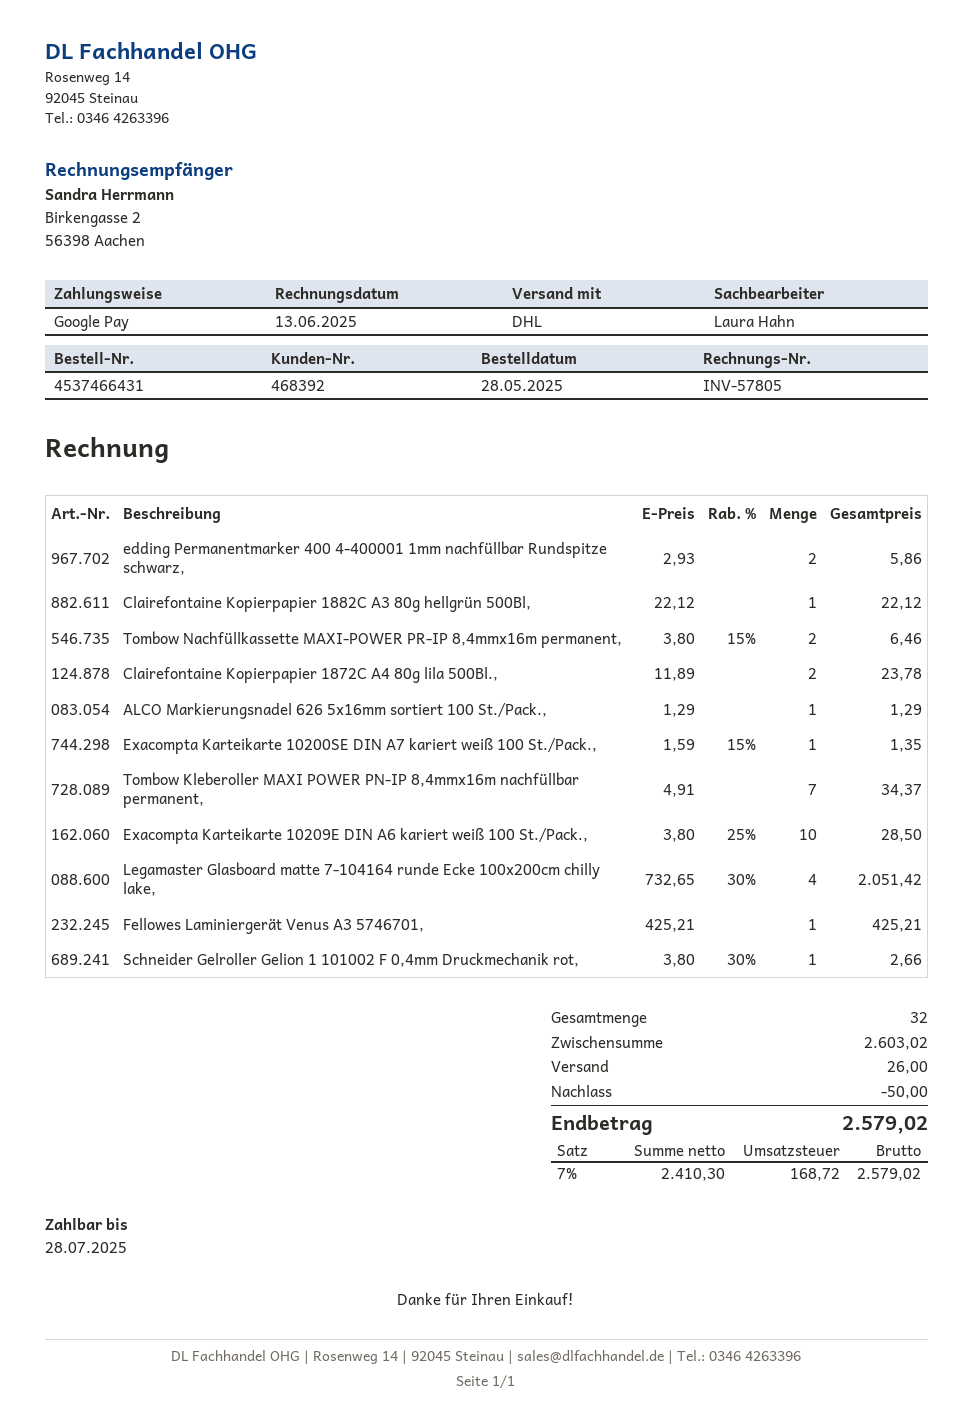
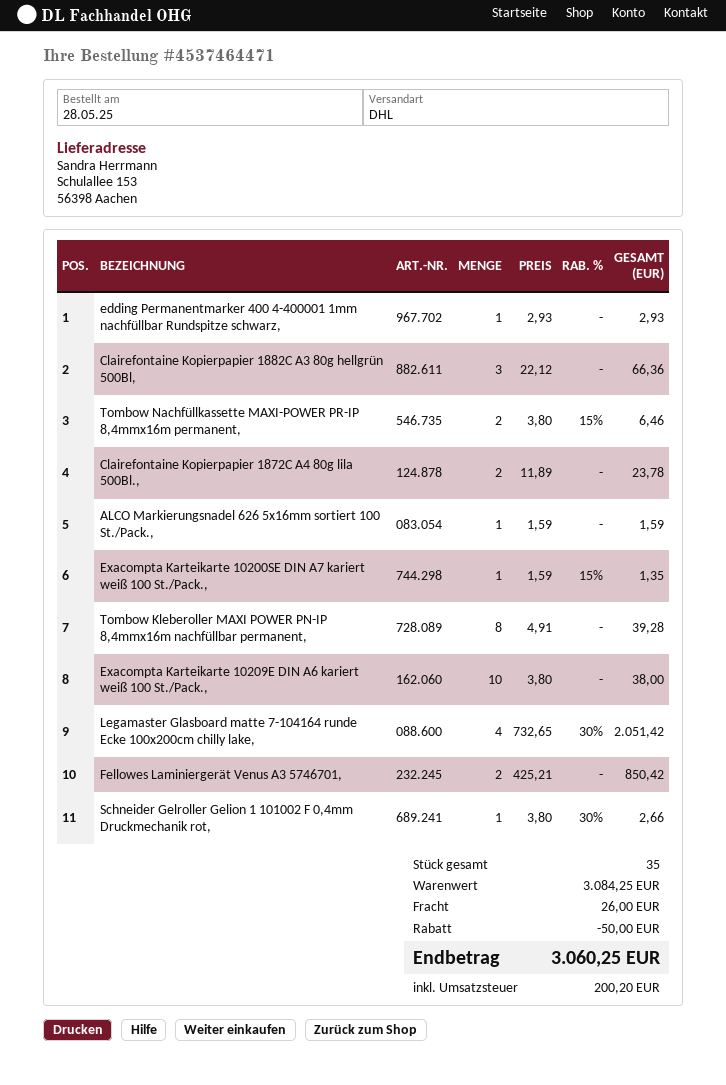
order number: 4537466431 -> 4537464471
edding Permanentmarker 400 4-400001 1mm nachfüllbar Rundspitze schwarz,: 2 x 2.93 = 5.86 -> 1 x 2.93 = 2.93
Clairefontaine Kopierpapier 1882C A3 80g hellgrün 500Bl,: 1 x 22.12 = 22.12 -> 3 x 22.12 = 66.36
ALCO Markierungsnadel 626 5x16mm sortiert 100 St./Pack.,: 1 x 1.29 = 1.29 -> 1 x 1.59 = 1.59
Tombow Kleberoller MAXI POWER PN-IP 8,4mmx16m nachfüllbar permanent,: 7 x 4.91 = 34.37 -> 8 x 4.91 = 39.28
Exacompta Karteikarte 10209E DIN A6 kariert weiß 100 St./Pack.,: 10 x 3.80 - 25% = 28.50 -> 10 x 3.80 = 38.00
Fellowes Laminiergerät Venus A3 5746701,: 1 x 425.21 = 425.21 -> 2 x 425.21 = 850.42
total quantity: 32 -> 35
subtotal: 2603.02 -> 3084.25
tax: 168.72 -> 200.20
total: 2579.02 -> 3060.25

